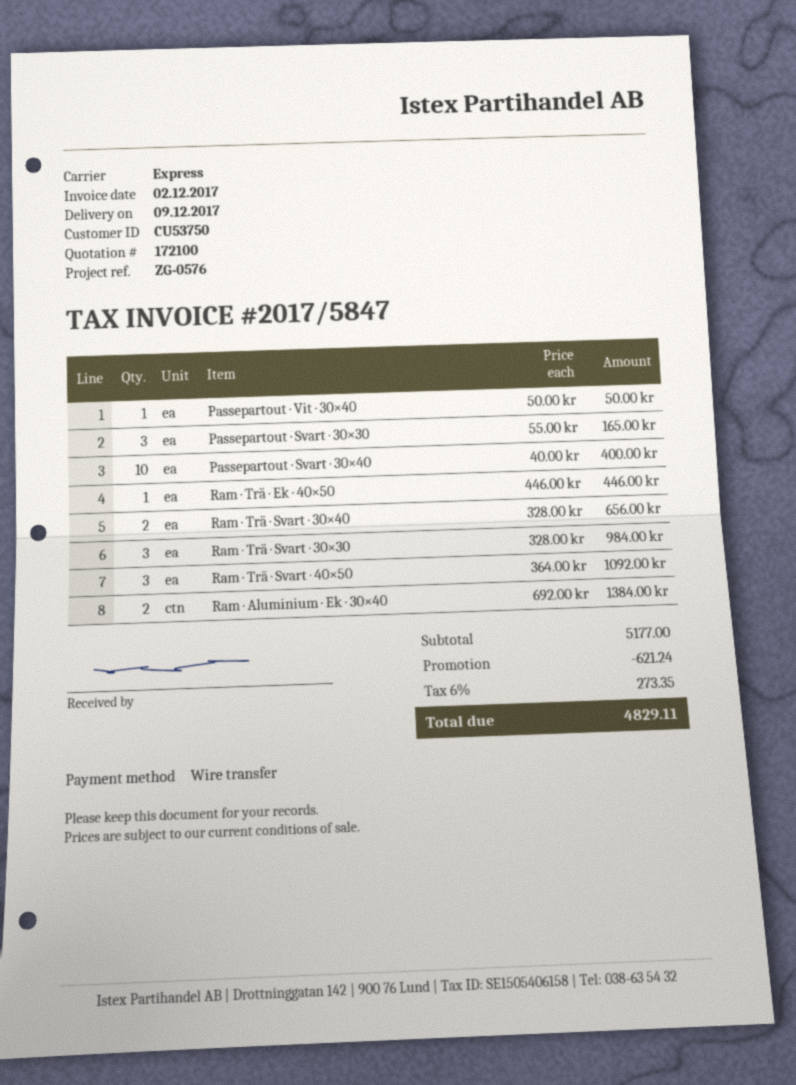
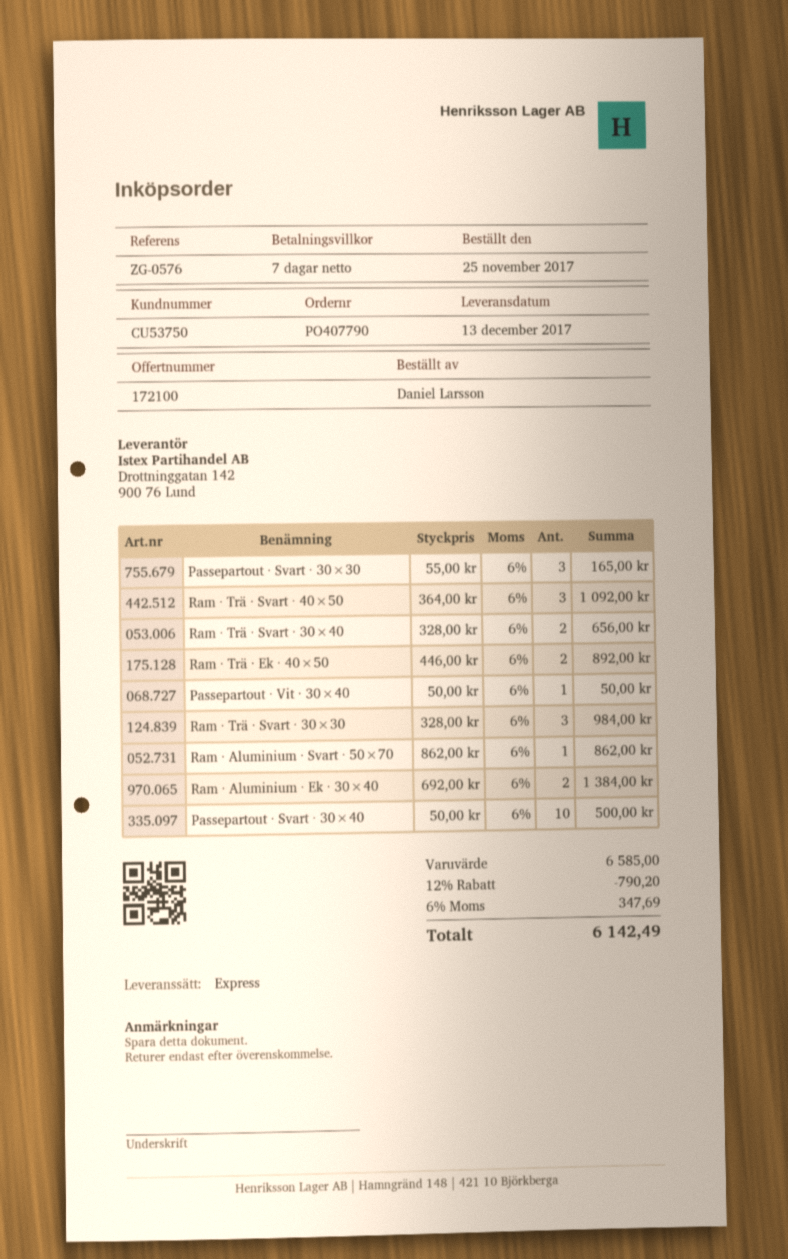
delivery date: 2017-12-09 -> 2017-12-13
Passepartout · Svart · 30×40: 10 x 40.00 = 400.00 -> 10 x 50.00 = 500.00
Ram · Trä · Ek · 40×50: 1 x 446.00 = 446.00 -> 2 x 446.00 = 892.00
Ram · Aluminium · Svart · 50×70: none -> 1 x 862.00 = 862.00
subtotal: 5177.00 -> 6585.00
discount: 621.24 -> 790.20
tax: 6% = 273.35 -> 6% = 347.69
total: 4829.11 -> 6142.49

